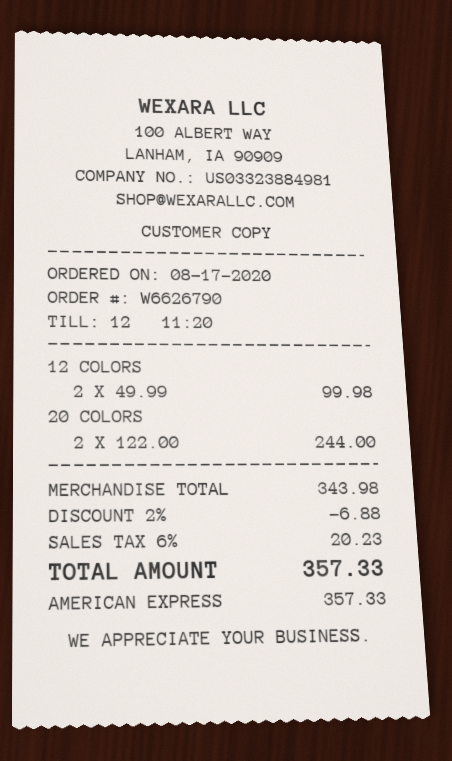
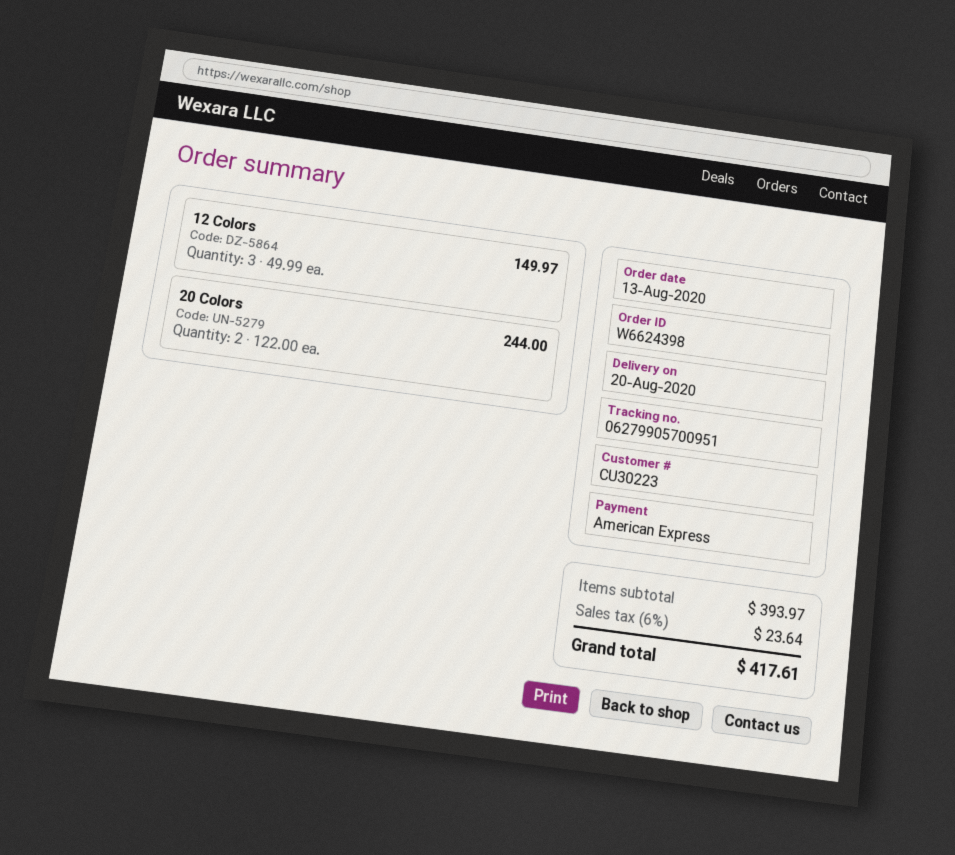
order number: W6626790 -> W6624398
order date: 2020-08-17 -> 2020-08-13
12 COLORS: 2 x 49.99 = 99.98 -> 3 x 49.99 = 149.97
subtotal: 343.98 -> 393.97
discount: 2% = 6.88 -> none
tax: 6% = 20.23 -> 6% = 23.64
total: 357.33 -> 417.61

